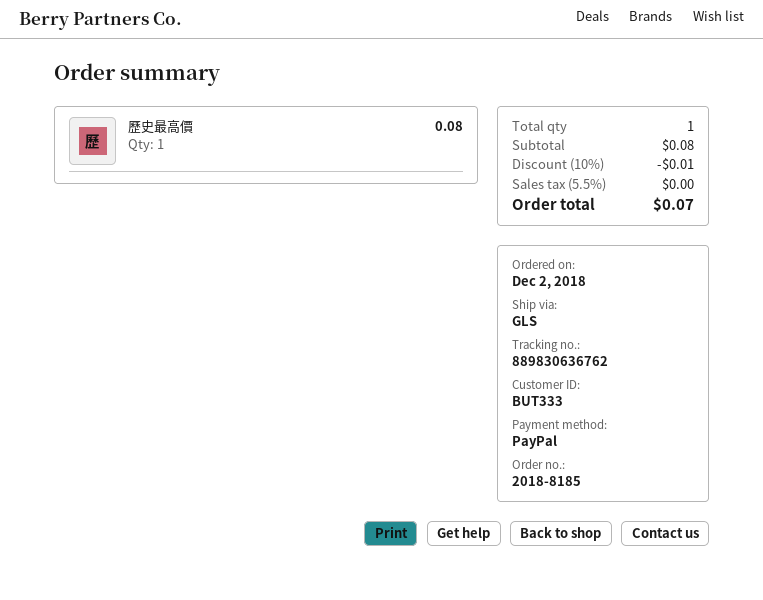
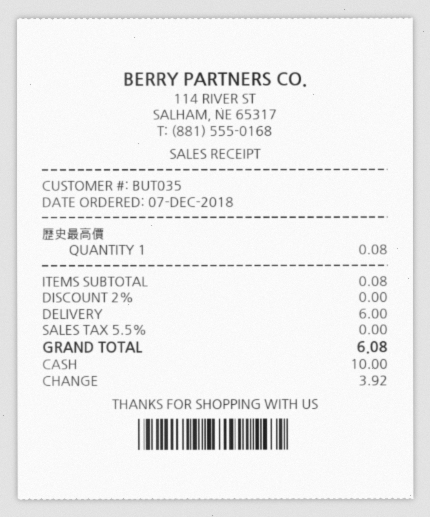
order date: 2018-12-02 -> 2018-12-07
customer number: BUT333 -> BUT035
payment method: PayPal -> cash
discount: 10% = 0.01 -> 2% = 0.00
shipping: none -> 6.00
total: 0.07 -> 6.08

